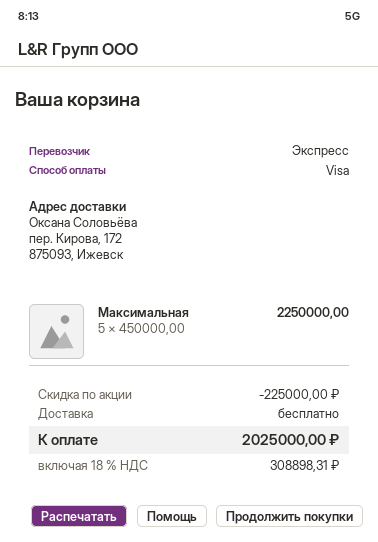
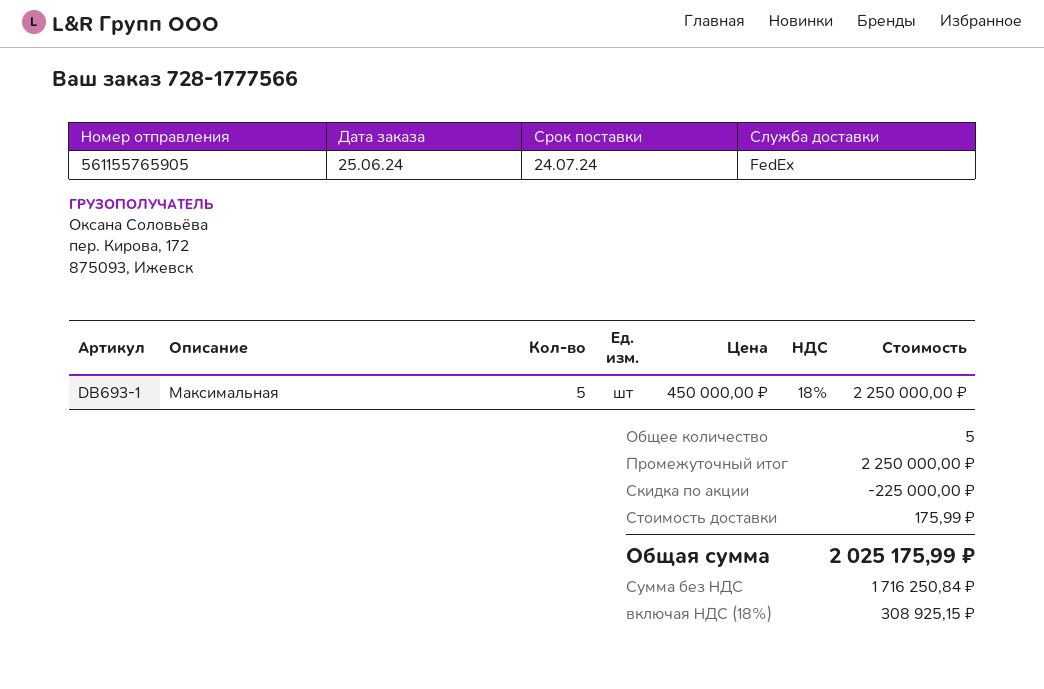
shipping method: express -> FedEx
shipping: 0.00 -> 175.99
tax: 18% = 308898.31 -> 18% = 308925.15
total: 2025000.00 -> 2025175.99

